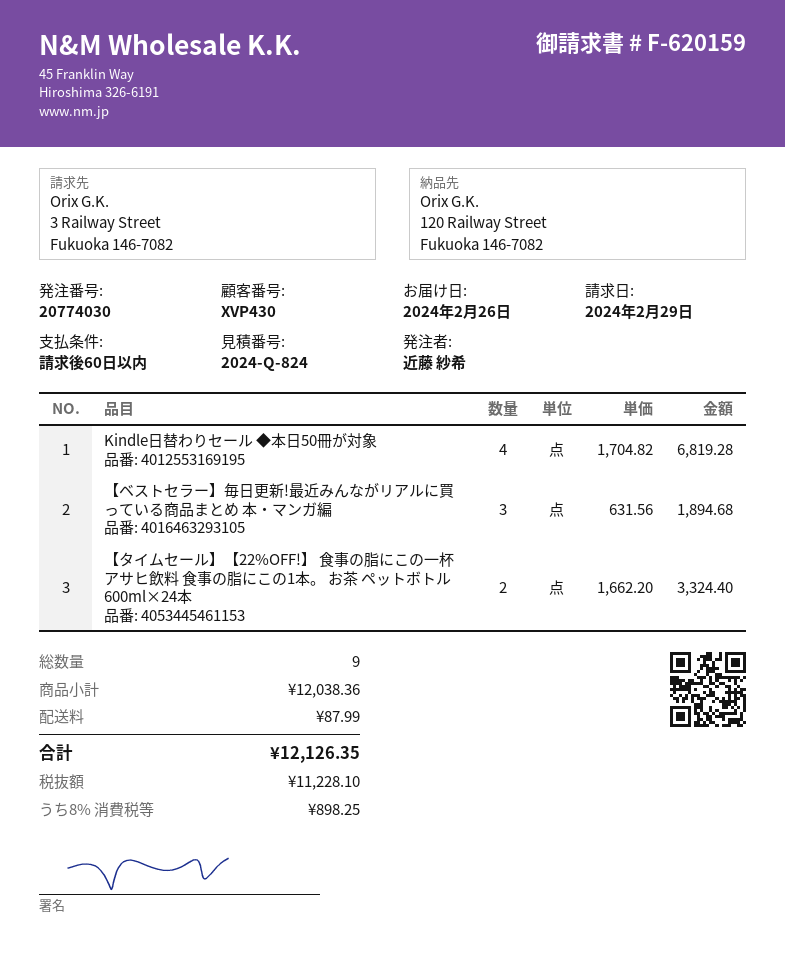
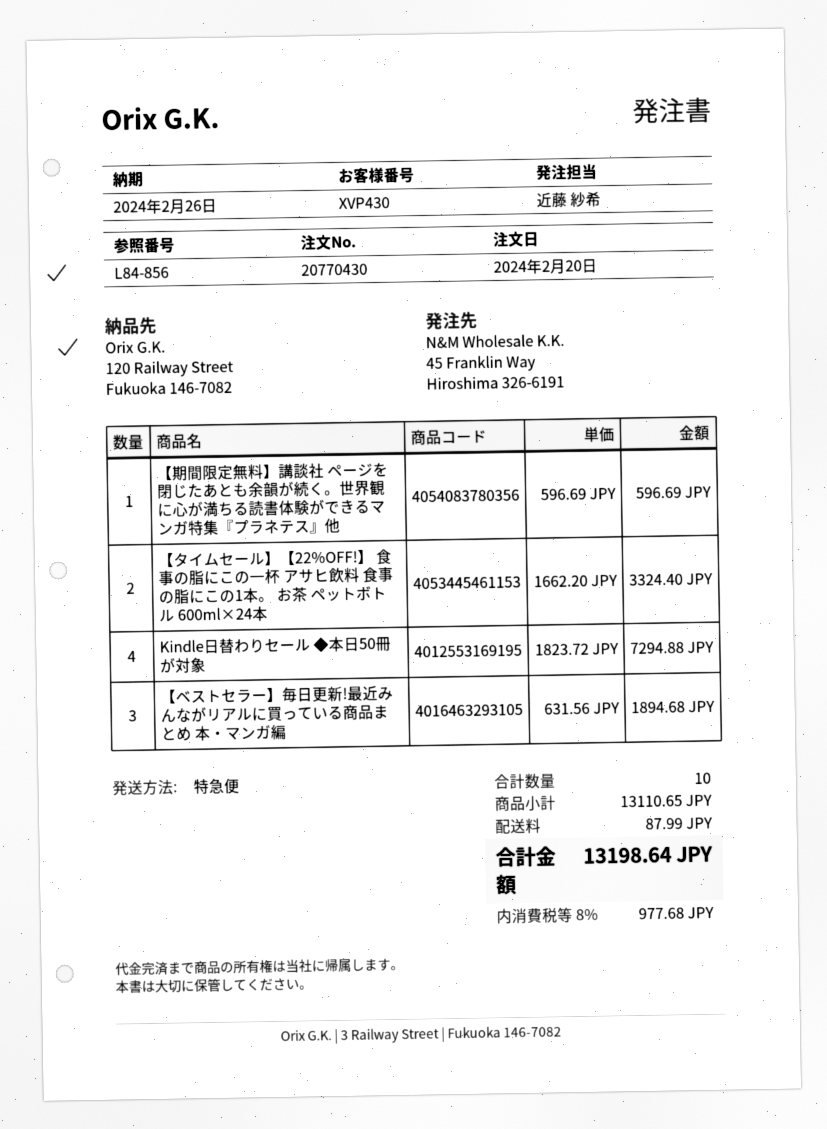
order number: 20774030 -> 20770430
Kindle日替わりセール ◆本日50冊が対象: 4 x 1704.82 = 6819.28 -> 4 x 1823.72 = 7294.88
【期間限定無料】講談社 ページを閉じたあとも余韻が続く。世界観に心が満ちる読書体験ができるマンガ特集『プラネテス』他: none -> 1 x 596.69 = 596.69
total quantity: 9 -> 10
subtotal: 12038.36 -> 13110.65
tax: 8% = 898.25 -> 8% = 977.68
total: 12126.35 -> 13198.64

